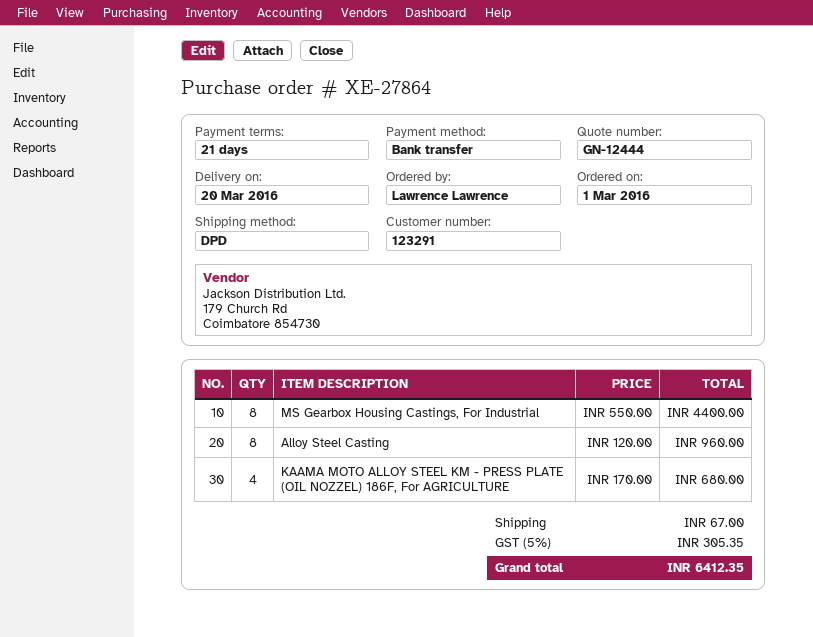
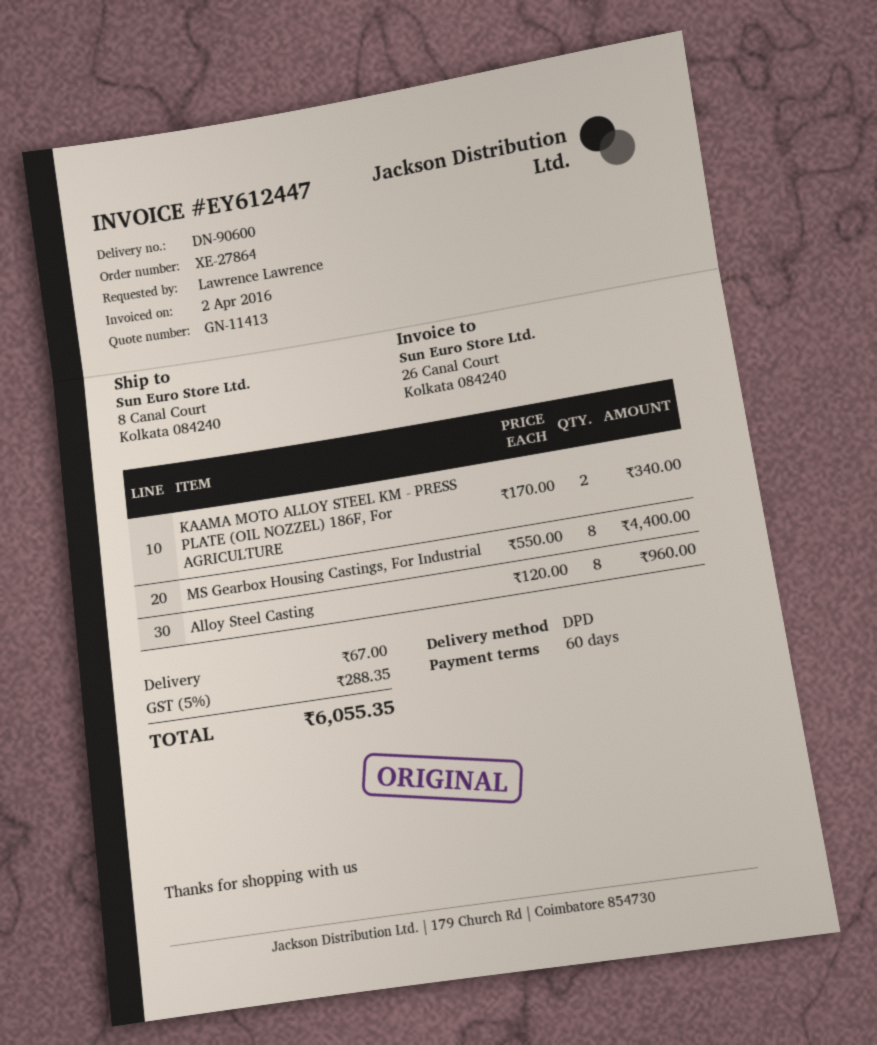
quote number: GN-12444 -> GN-11413
payment terms: 21 days -> 60 days
KAAMA MOTO ALLOY STEEL KM - PRESS PLATE (OIL NOZZEL) 186F, For AGRICULTURE: 4 x 170.00 = 680.00 -> 2 x 170.00 = 340.00
tax: 5% = 305.35 -> 5% = 288.35
total: 6412.35 -> 6055.35

